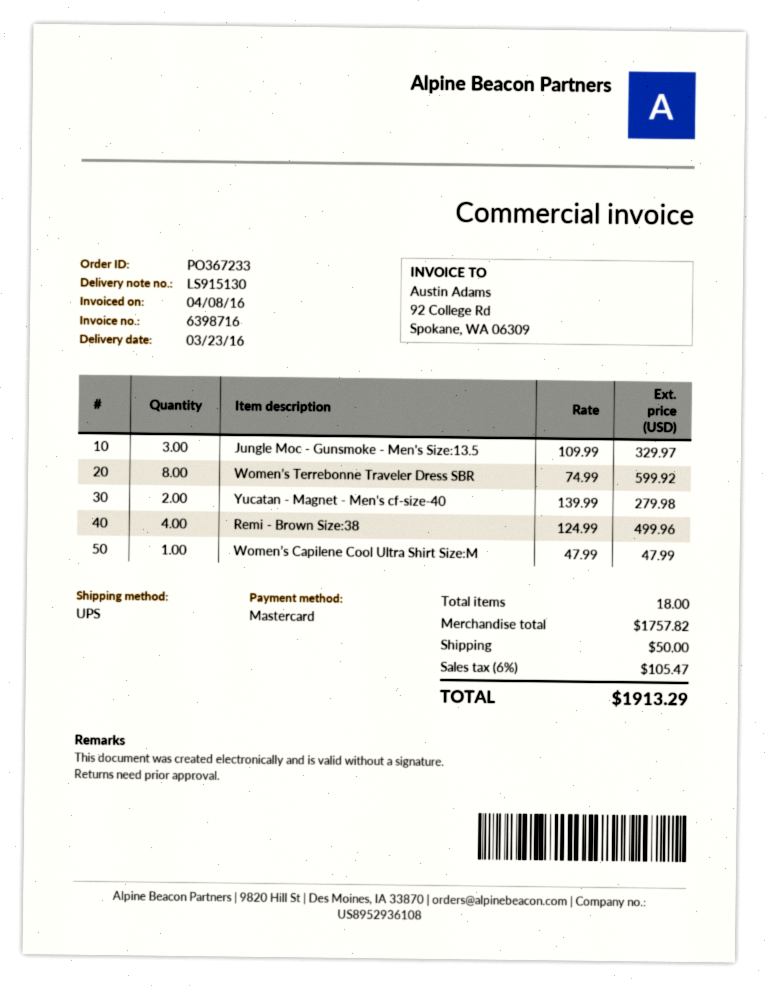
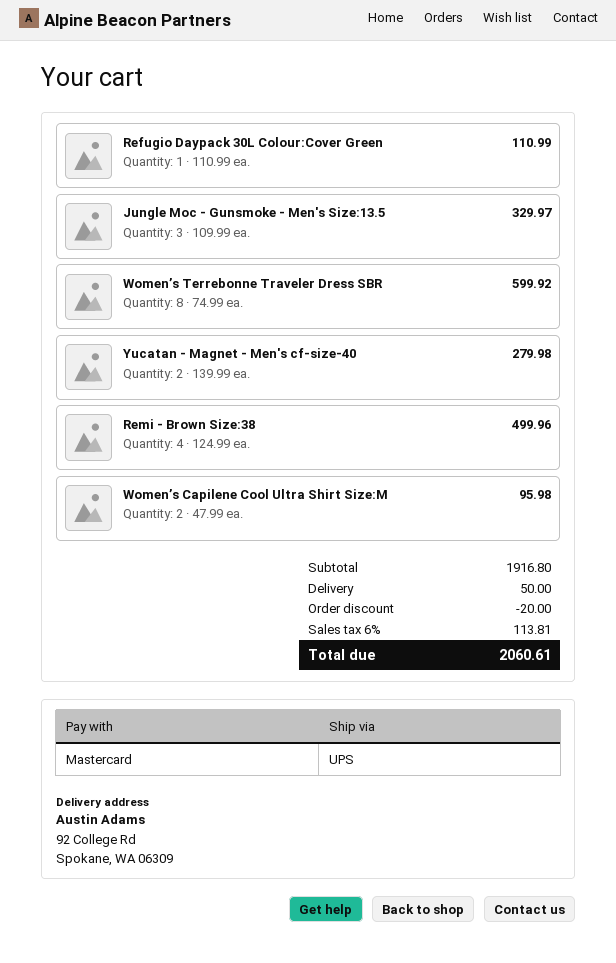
Women’s Capilene Cool Ultra Shirt Size:M: 1 x 47.99 = 47.99 -> 2 x 47.99 = 95.98
Refugio Daypack 30L Colour:Cover Green: none -> 1 x 110.99 = 110.99
subtotal: 1757.82 -> 1916.80
discount: none -> 20.00
tax: 6% = 105.47 -> 6% = 113.81
total: 1913.29 -> 2060.61

